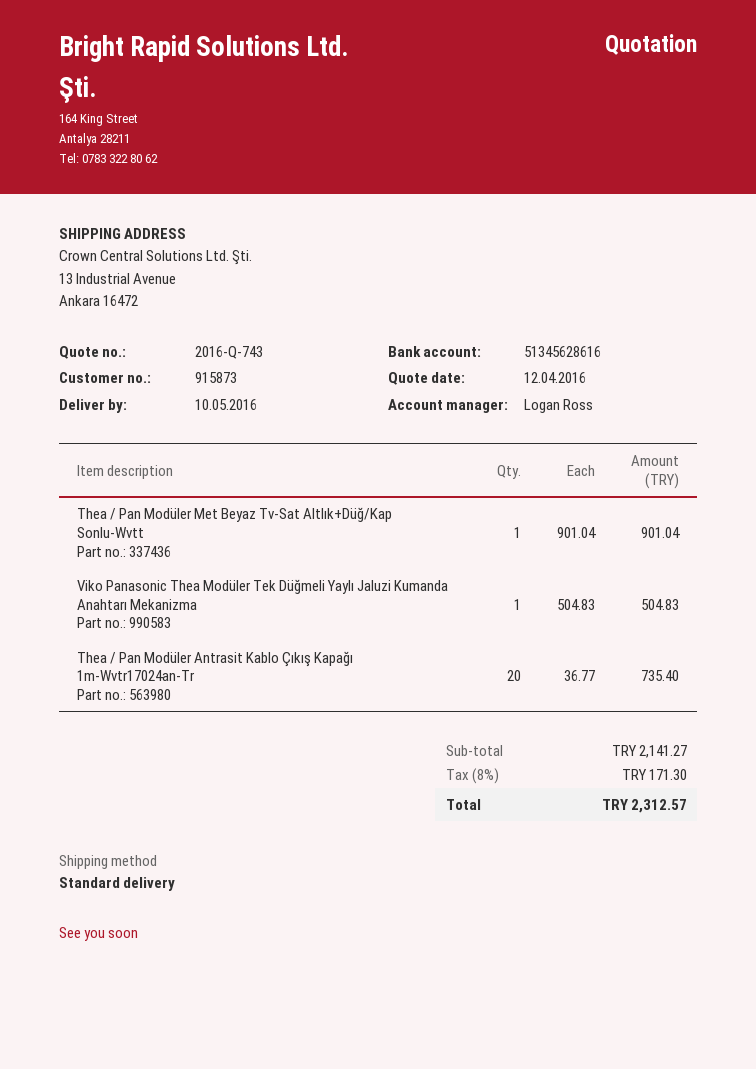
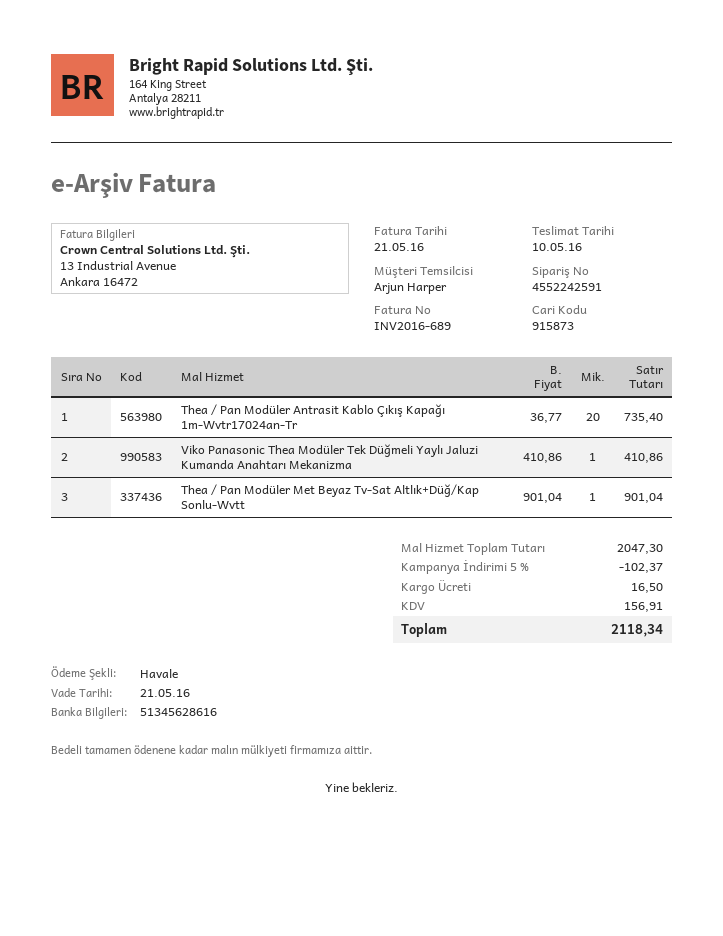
sales rep: Logan Ross -> Arjun Harper
Viko Panasonic Thea Modüler Tek Düğmeli Yaylı Jaluzi Kumanda Anahtarı Mekanizma: 1 x 504.83 = 504.83 -> 1 x 410.86 = 410.86
subtotal: 2141.27 -> 2047.30
discount: none -> 5% = 102.37
shipping: none -> 16.50
tax: 171.30 -> 156.91
total: 2312.57 -> 2118.34

